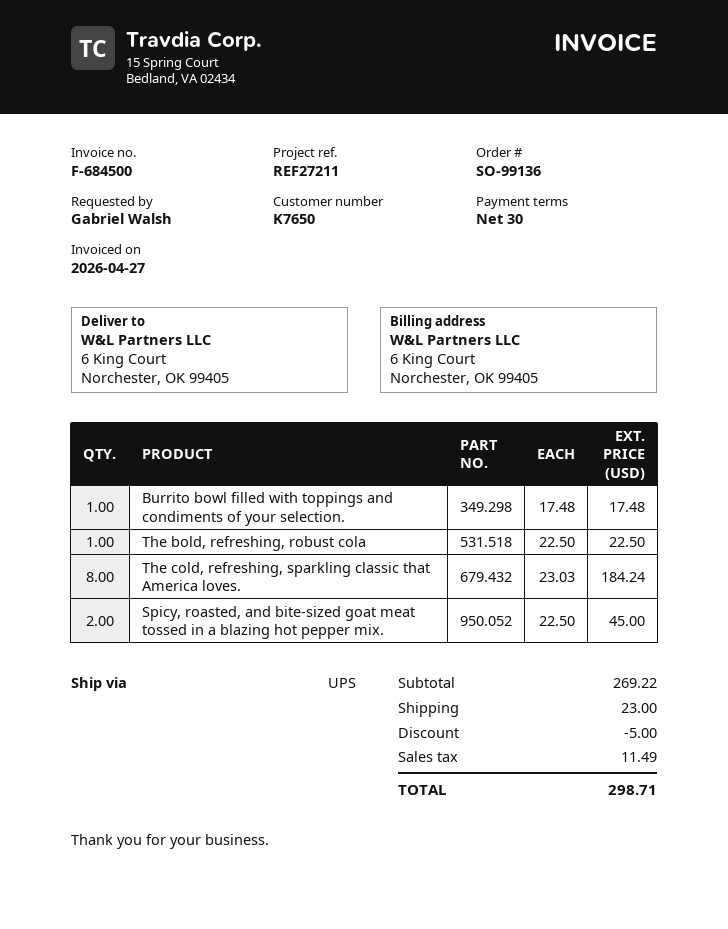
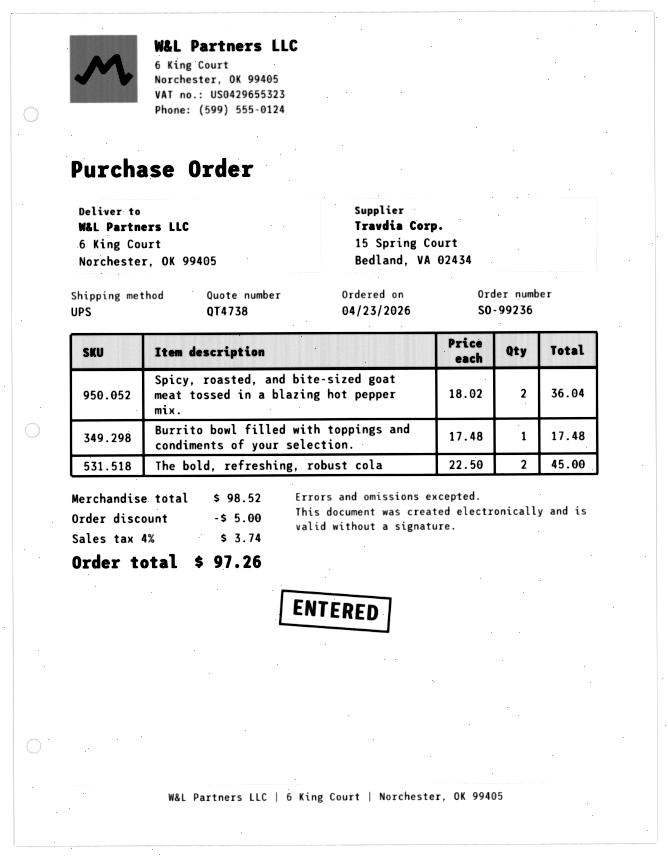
order number: SO-99136 -> SO-99236
The bold, refreshing, robust cola: 1 x 22.50 = 22.50 -> 2 x 22.50 = 45.00
The cold, refreshing, sparkling classic that America loves.: 8 x 23.03 = 184.24 -> none
Spicy, roasted, and bite-sized goat meat tossed in a blazing hot pepper mix.: 2 x 22.50 = 45.00 -> 2 x 18.02 = 36.04
subtotal: 269.22 -> 98.52
shipping: 23.00 -> none
tax: 11.49 -> 3.74
total: 298.71 -> 97.26

